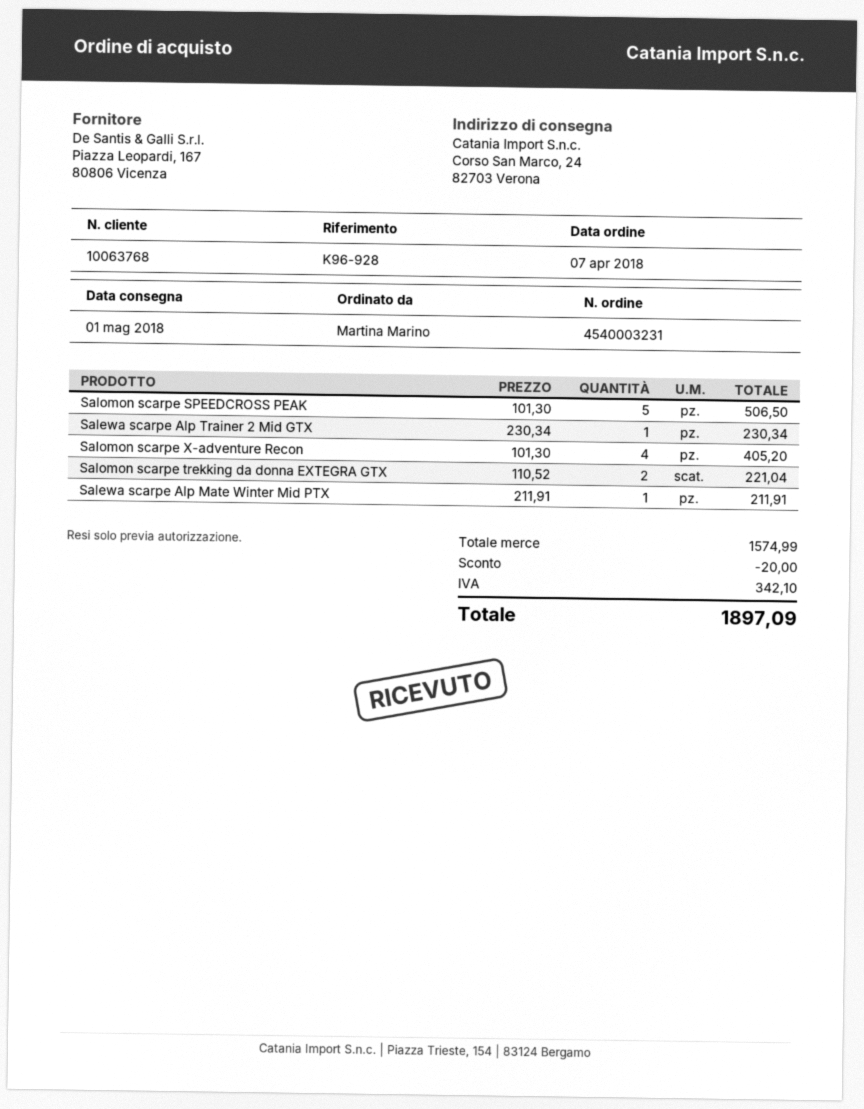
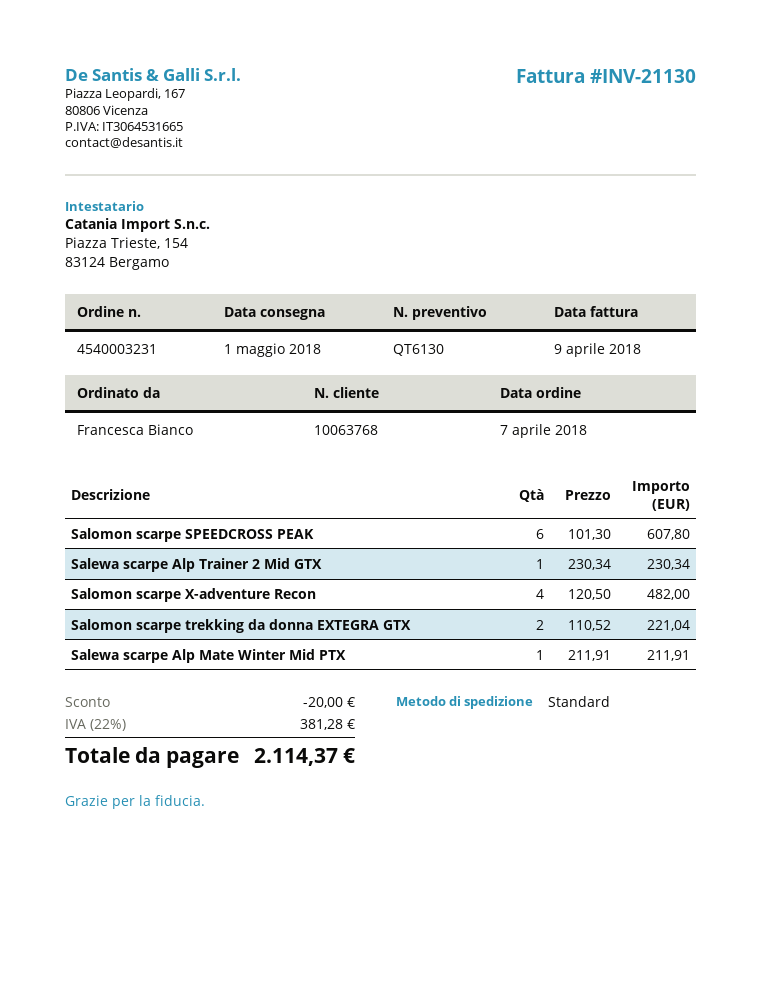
ordered by: Martina Marino -> Francesca Bianco
Salomon scarpe SPEEDCROSS PEAK: 5 x 101.30 = 506.50 -> 6 x 101.30 = 607.80
Salomon scarpe X-adventure Recon: 4 x 101.30 = 405.20 -> 4 x 120.50 = 482.00
tax: 342.10 -> 381.28
total: 1897.09 -> 2114.37

